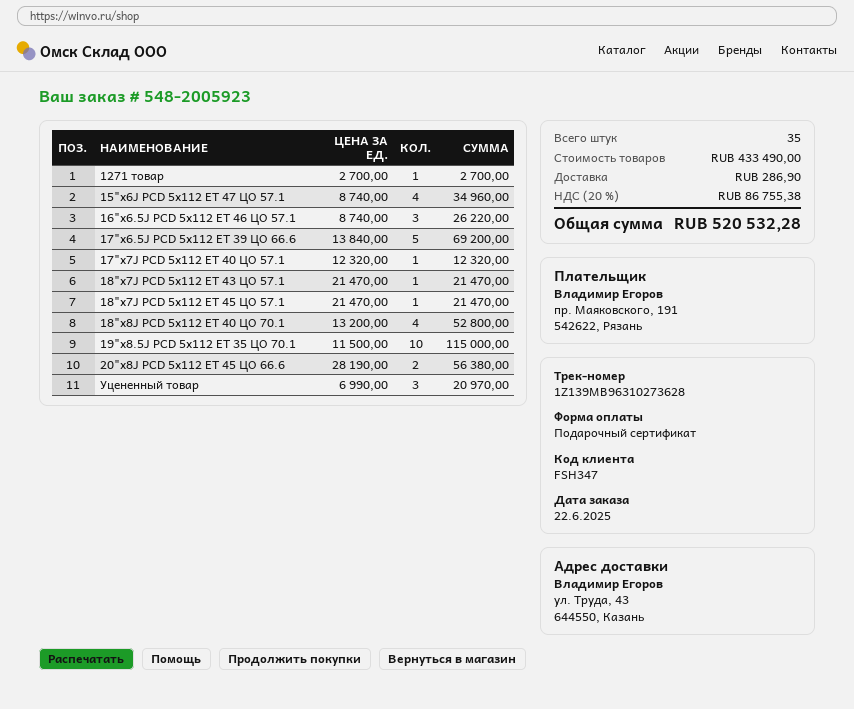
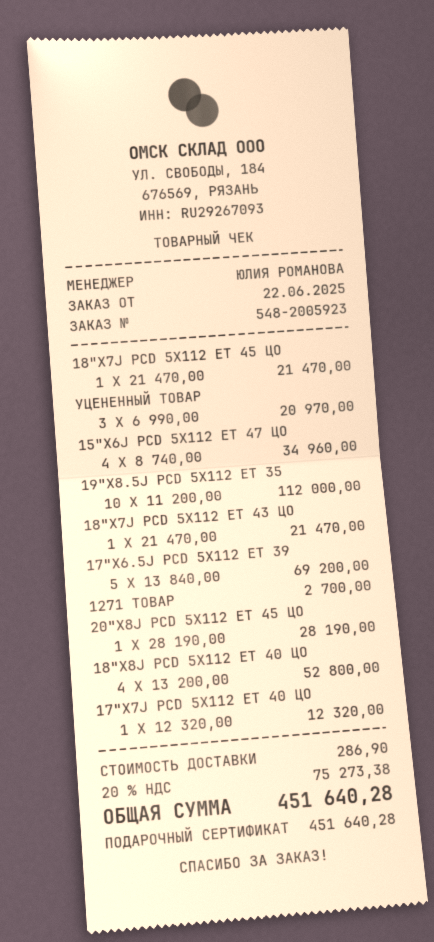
16"x6.5J PCD 5x112 ЕТ 46 ЦО 57.1: 3 x 8740.00 = 26220.00 -> none
19"x8.5J PCD 5x112 ЕТ 35 ЦО 70.1: 10 x 11500.00 = 115000.00 -> 10 x 11200.00 = 112000.00
20"x8J PCD 5x112 ЕТ 45 ЦО 66.6: 2 x 28190.00 = 56380.00 -> 1 x 28190.00 = 28190.00
tax: 20% = 86755.38 -> 20% = 75273.38
total: 520532.28 -> 451640.28

